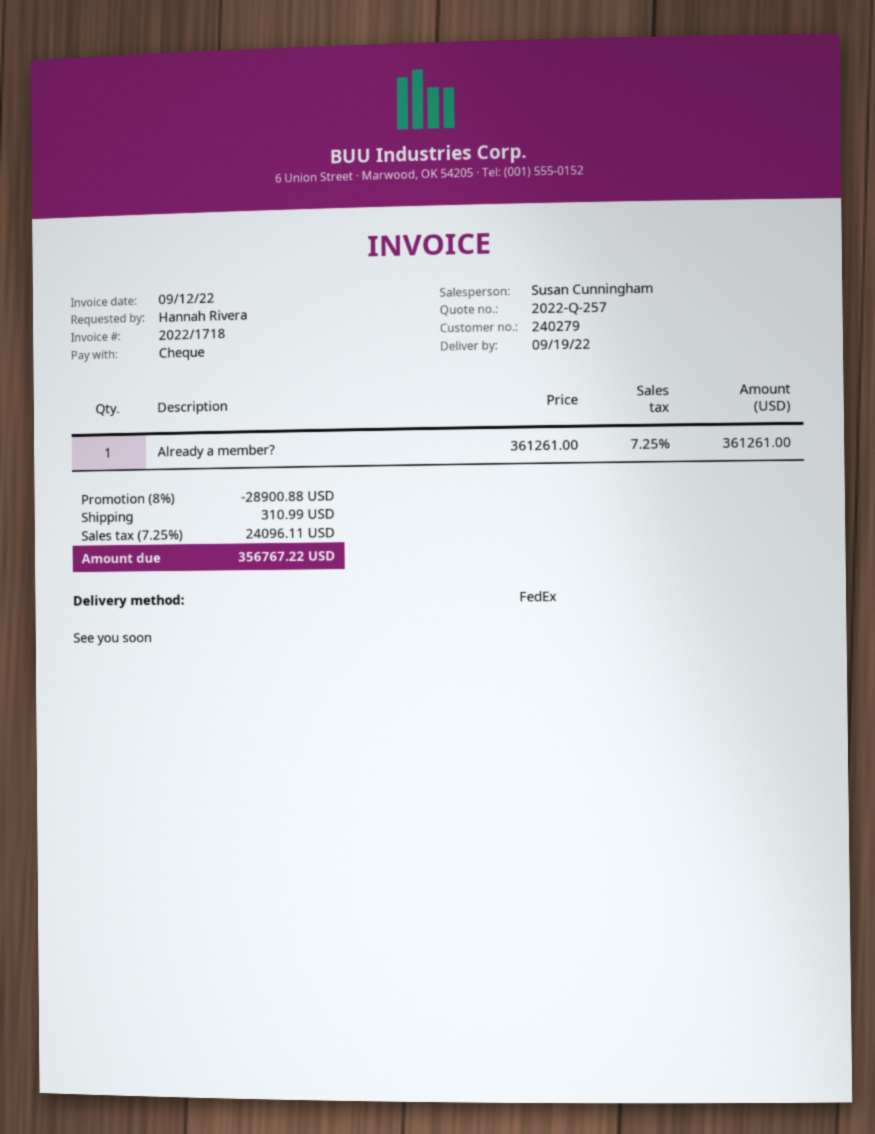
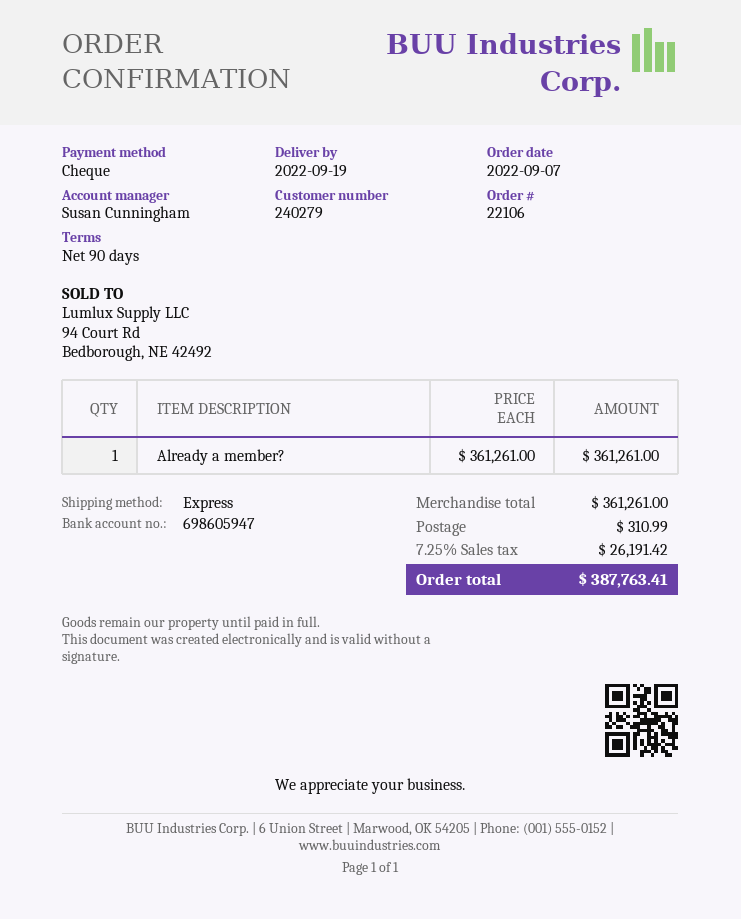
shipping method: FedEx -> express
discount: 8% = 28900.88 -> none
tax: 7.25% = 24096.11 -> 7.25% = 26191.42
total: 356767.22 -> 387763.41

